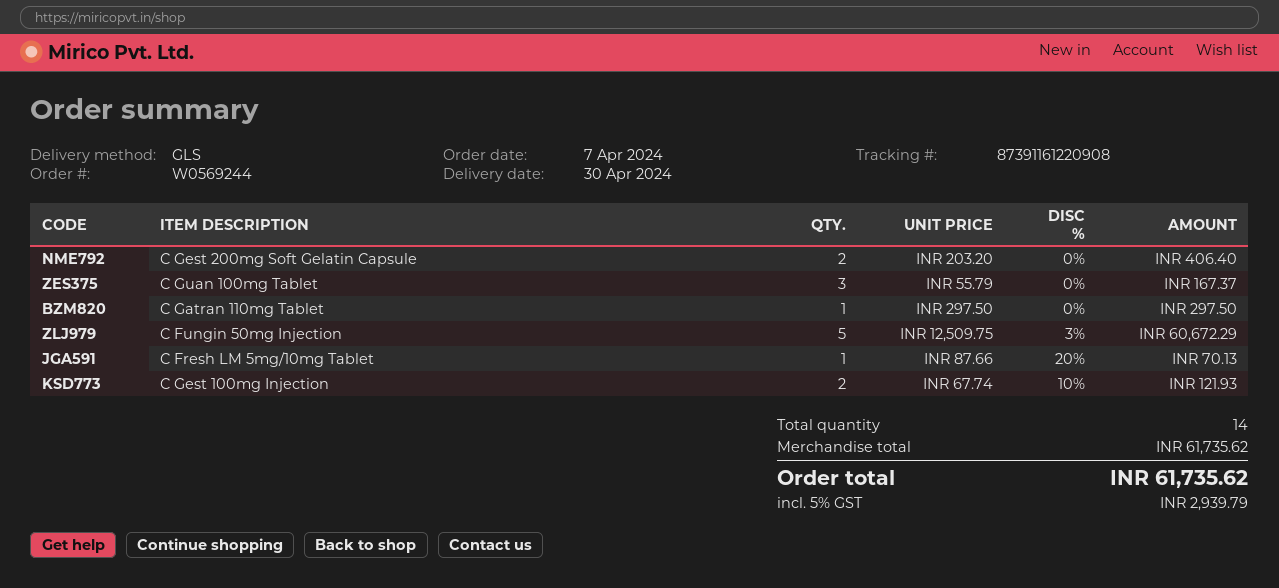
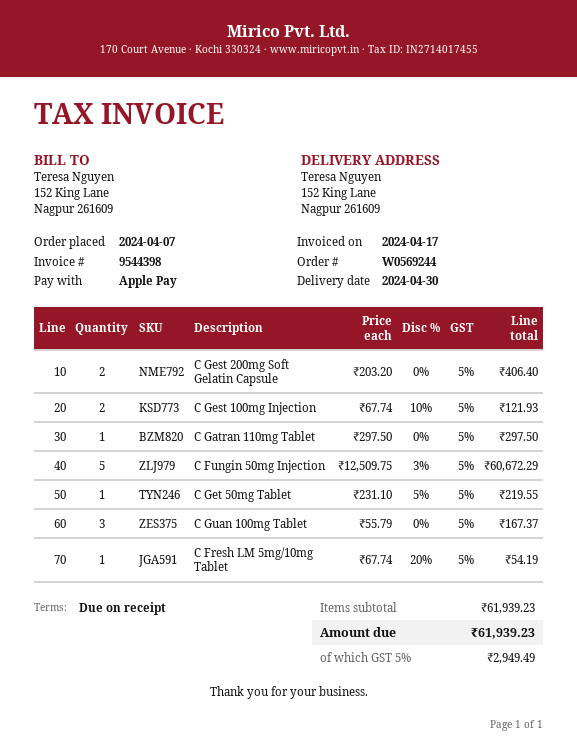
C Fresh LM 5mg/10mg Tablet: 1 x 87.66 - 20% = 70.13 -> 1 x 67.74 - 20% = 54.19
C Get 50mg Tablet: none -> 1 x 231.10 - 5% = 219.55
subtotal: 61735.62 -> 61939.23
tax: 5% = 2939.79 -> 5% = 2949.49
total: 61735.62 -> 61939.23

